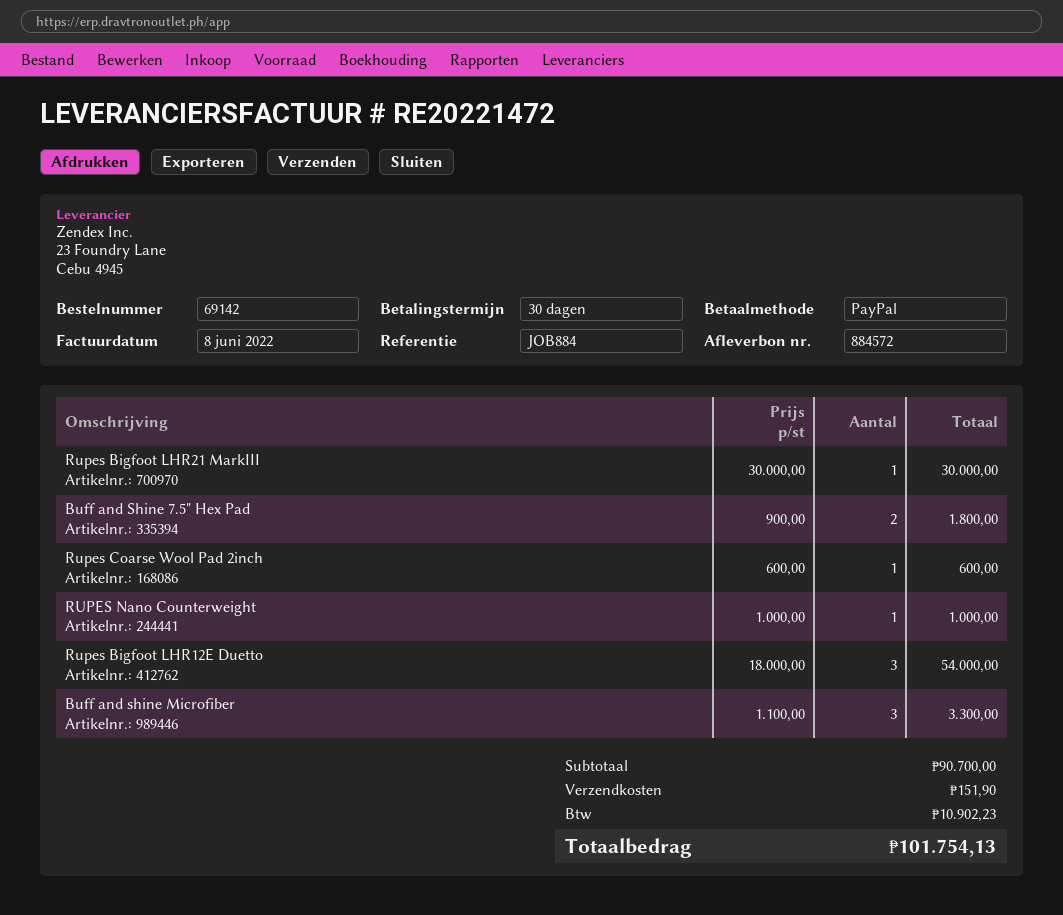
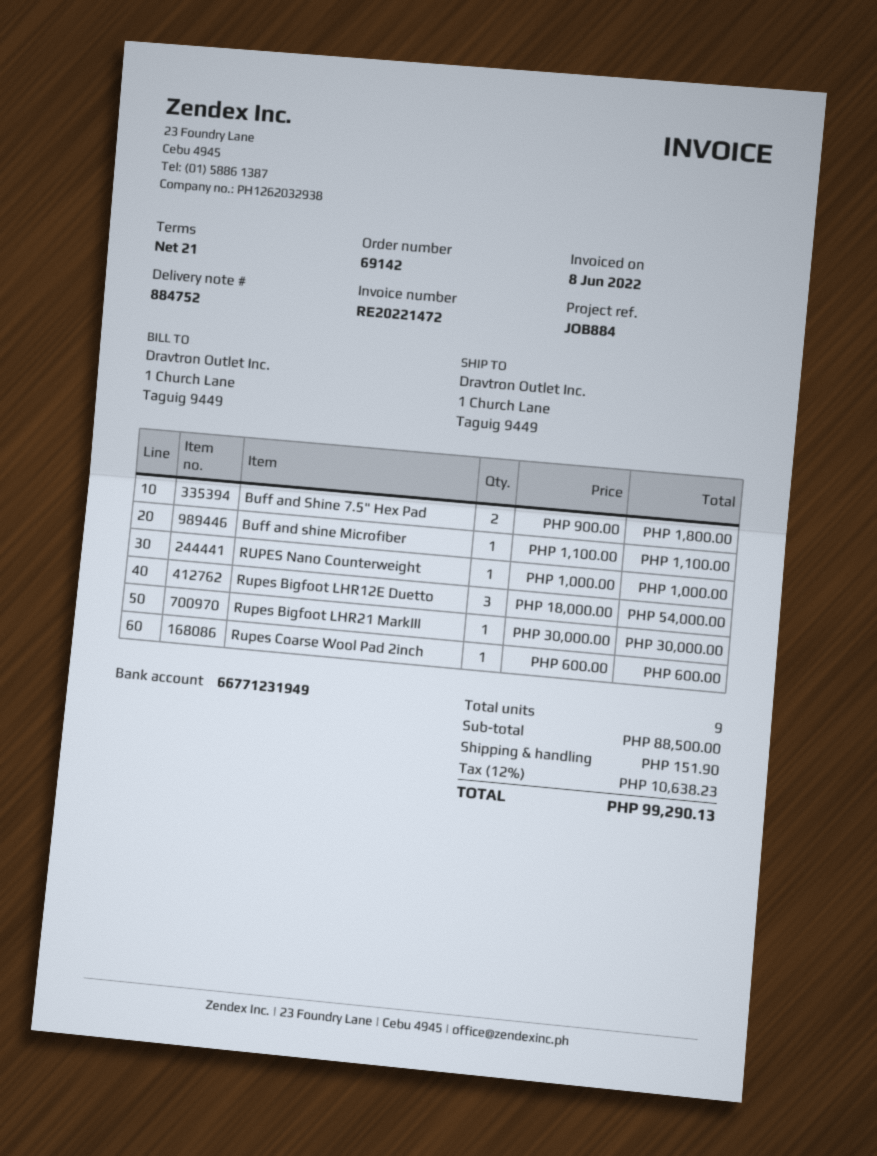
delivery note number: 884572 -> 884752
payment terms: 30 days -> 21 days
Buff and shine Microfiber: 3 x 1100.00 = 3300.00 -> 1 x 1100.00 = 1100.00
subtotal: 90700.00 -> 88500.00
tax: 10902.23 -> 10638.23
total: 101754.13 -> 99290.13

